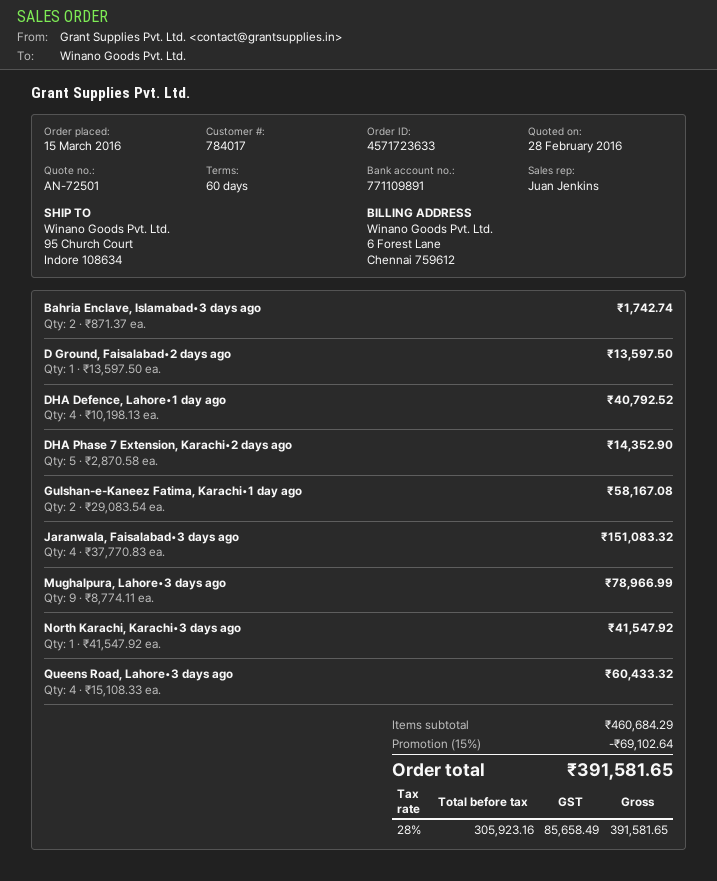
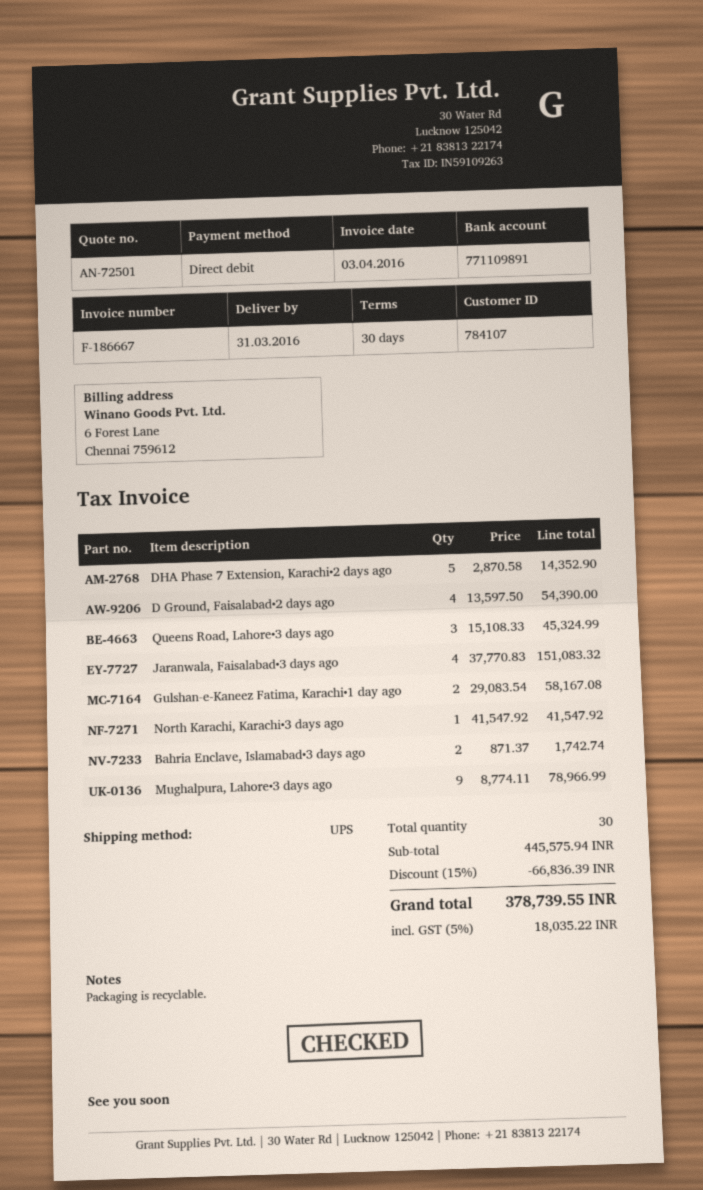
payment terms: 60 days -> 30 days
customer number: 784017 -> 784107
D Ground, Faisalabad•2 days ago: 1 x 13597.50 = 13597.50 -> 4 x 13597.50 = 54390.00
DHA Defence, Lahore•1 day ago: 4 x 10198.13 = 40792.52 -> none
Queens Road, Lahore•3 days ago: 4 x 15108.33 = 60433.32 -> 3 x 15108.33 = 45324.99
subtotal: 460684.29 -> 445575.94
discount: 15% = 69102.64 -> 15% = 66836.39
tax: 28% = 85658.49 -> 5% = 18035.22
total: 391581.65 -> 378739.55

